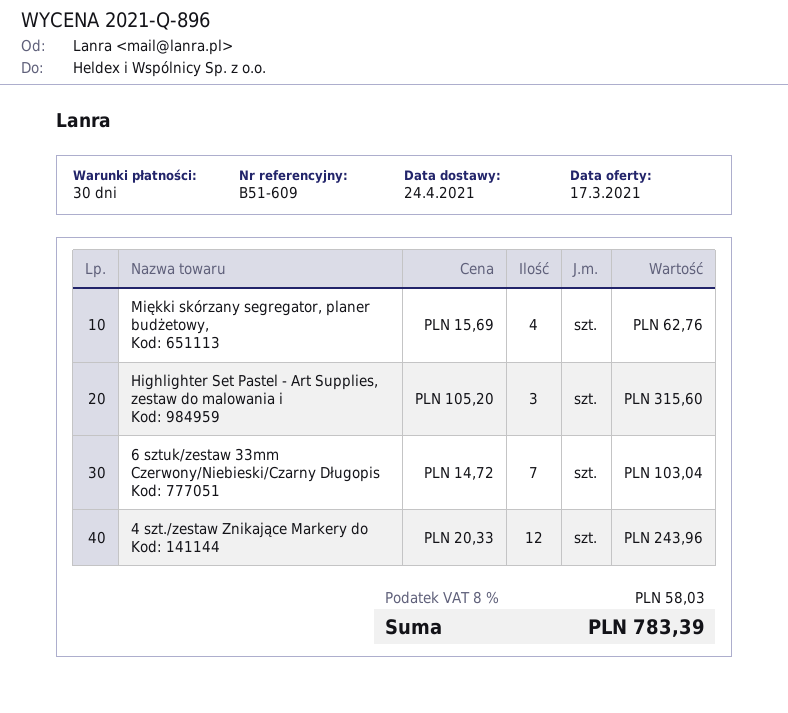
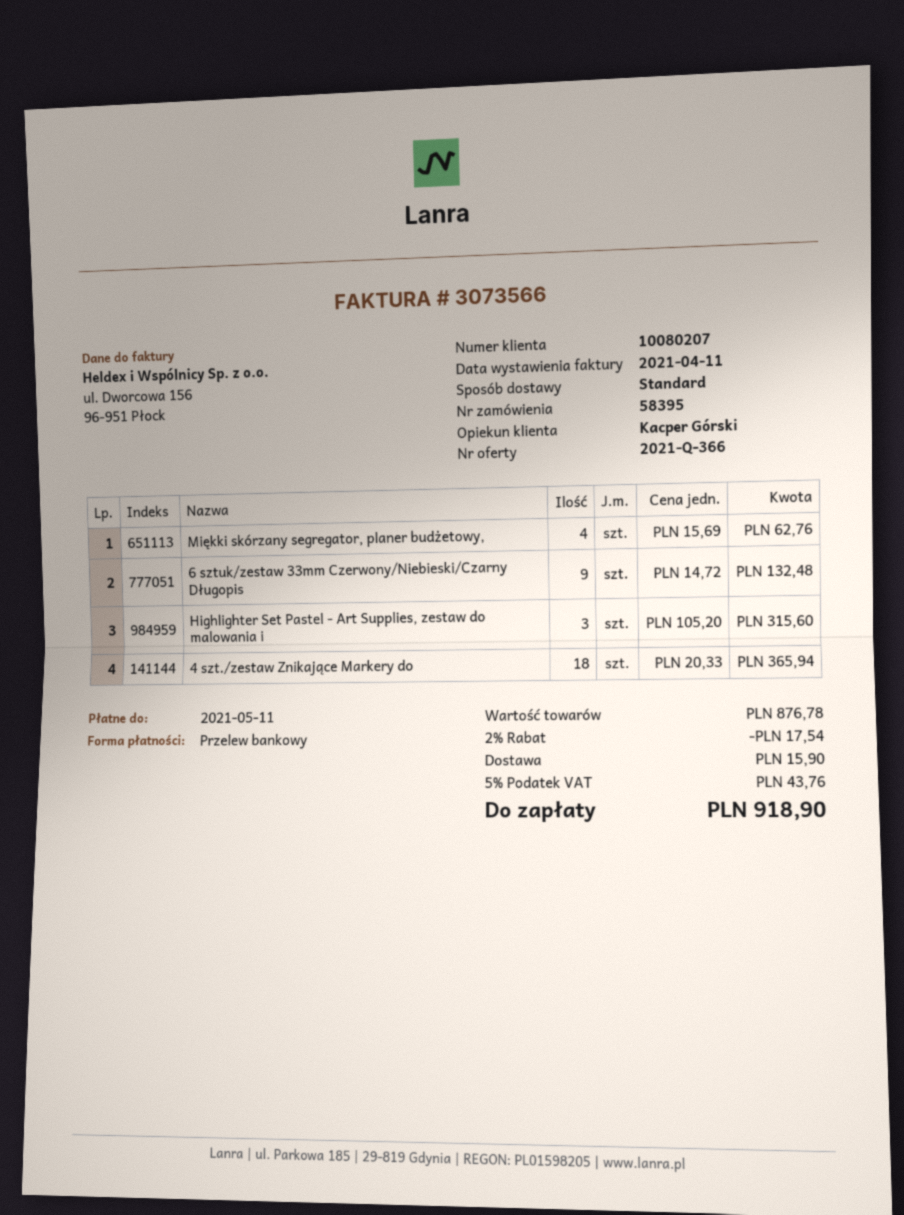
quote number: 2021-Q-896 -> 2021-Q-366
6 sztuk/zestaw 33mm Czerwony/Niebieski/Czarny Długopis: 7 x 14.72 = 103.04 -> 9 x 14.72 = 132.48
4 szt./zestaw Znikające Markery do: 12 x 20.33 = 243.96 -> 18 x 20.33 = 365.94
discount: none -> 2% = 17.54
shipping: none -> 15.90
tax: 8% = 58.03 -> 5% = 43.76
total: 783.39 -> 918.90

